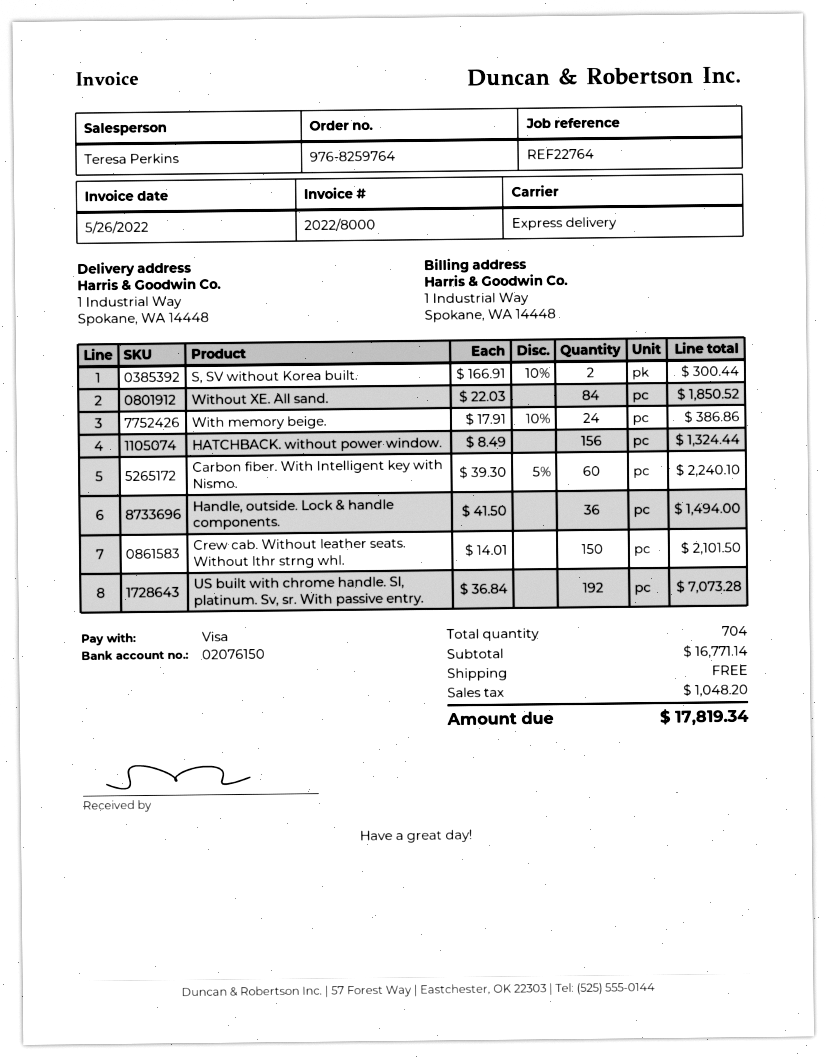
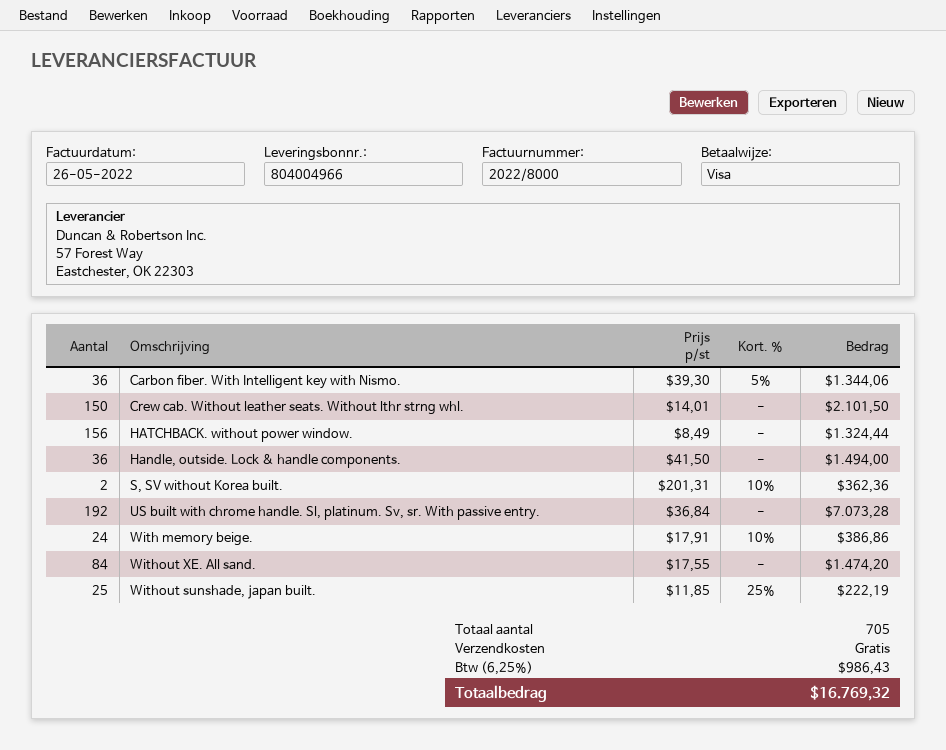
S, SV without Korea built.: 2 x 166.91 - 10% = 300.44 -> 2 x 201.31 - 10% = 362.36
Without XE. All sand.: 84 x 22.03 = 1850.52 -> 84 x 17.55 = 1474.20
Carbon fiber. With Intelligent key with Nismo.: 60 x 39.30 - 5% = 2240.10 -> 36 x 39.30 - 5% = 1344.06
Without sunshade, japan built.: none -> 25 x 11.85 - 25% = 222.19
total quantity: 704 -> 705
tax: 1048.20 -> 986.43
total: 17819.34 -> 16769.32

